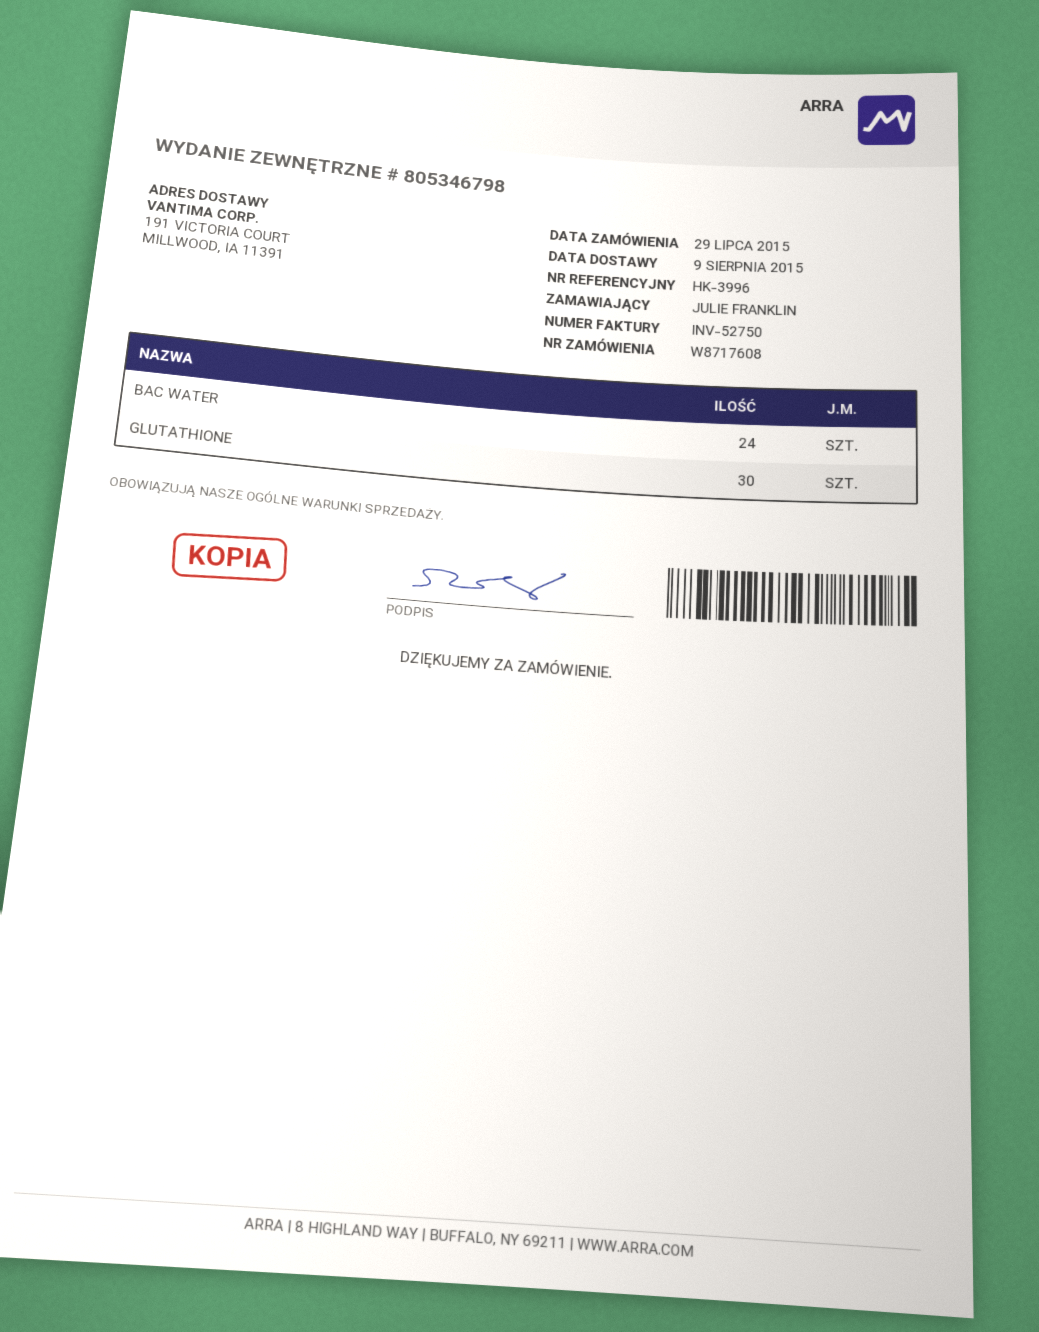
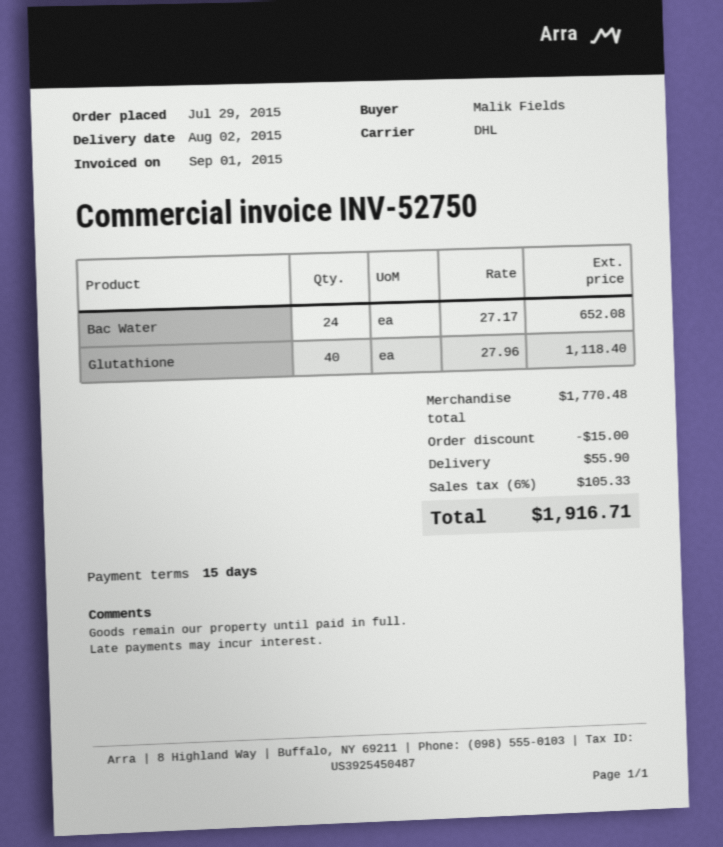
delivery date: 2015-08-09 -> 2015-08-02
ordered by: JULIE FRANKLIN -> Malik Fields
GLUTATHIONE: 30 -> 40

